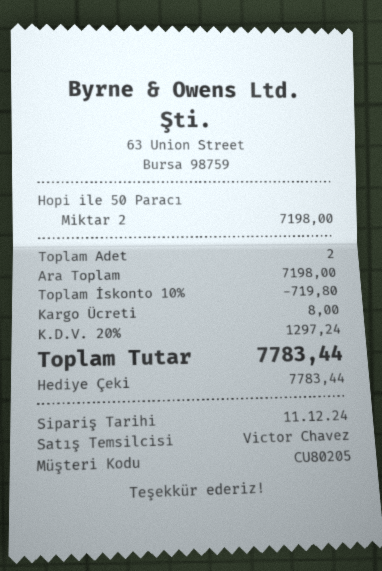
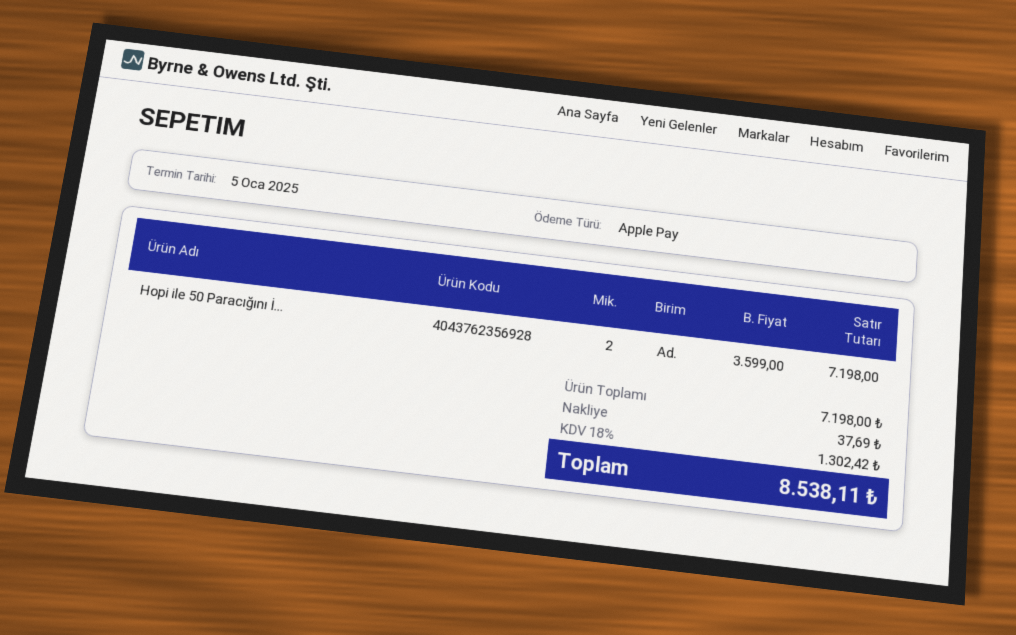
payment method: gift card -> Apple Pay
discount: 10% = 719.80 -> none
shipping: 8.00 -> 37.69
tax: 20% = 1297.24 -> 18% = 1302.42
total: 7783.44 -> 8538.11

